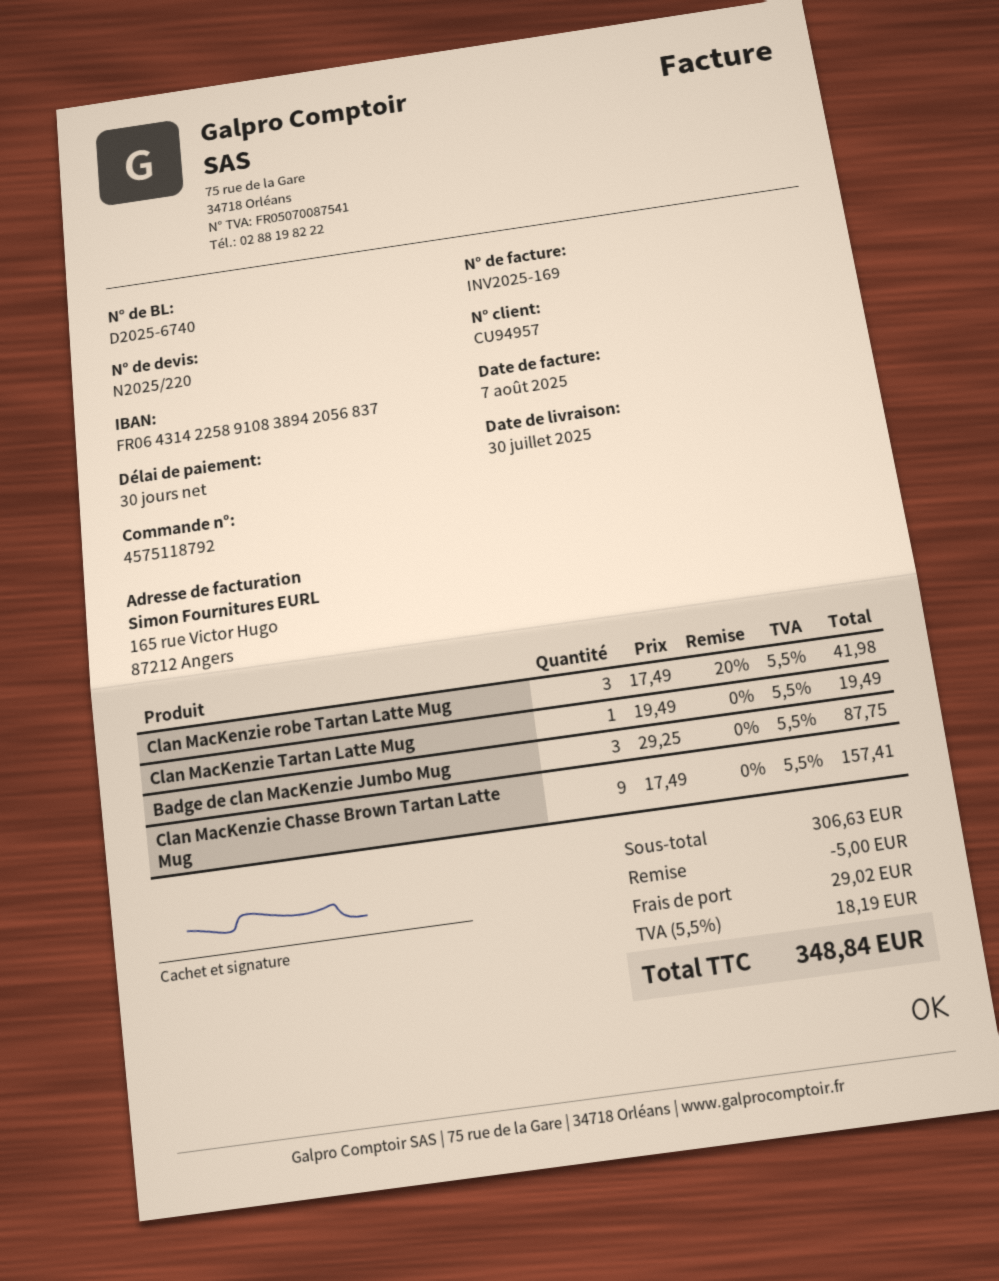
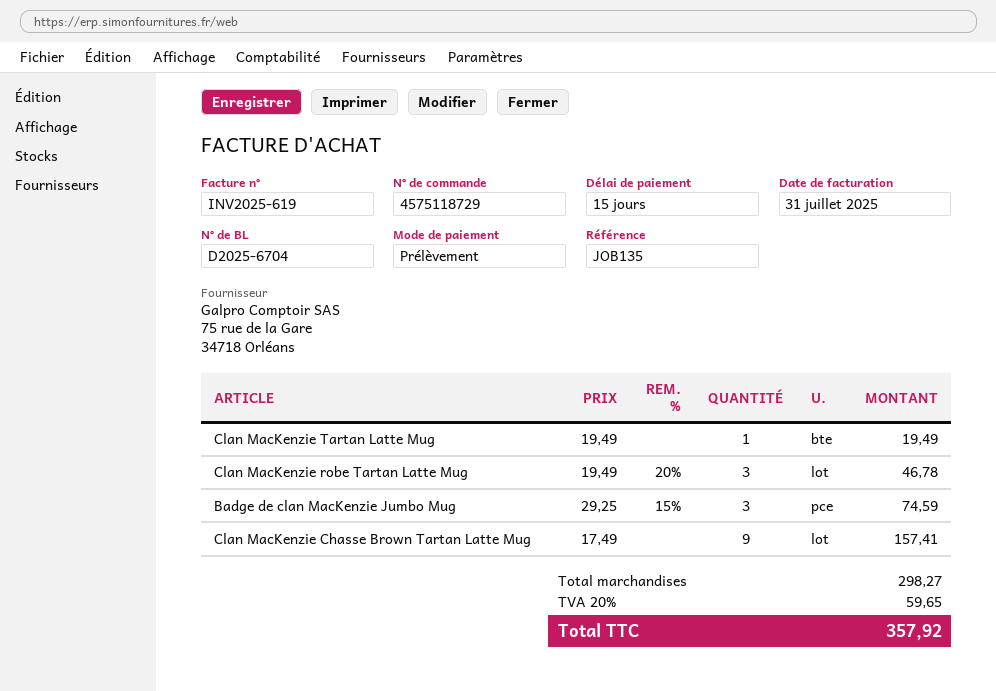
order number: 4575118792 -> 4575118729
delivery note number: D2025-6740 -> D2025-6704
invoice number: INV2025-169 -> INV2025-619
invoice date: 2025-08-07 -> 2025-07-31
payment terms: 30 days -> 15 days
Clan MacKenzie robe Tartan Latte Mug: 3 x 17.49 - 20% = 41.98 -> 3 x 19.49 - 20% = 46.78
Badge de clan MacKenzie Jumbo Mug: 3 x 29.25 = 87.75 -> 3 x 29.25 - 15% = 74.59
subtotal: 306.63 -> 298.27
discount: 5.00 -> none
shipping: 29.02 -> none
tax: 5.5% = 18.19 -> 20% = 59.65
total: 348.84 -> 357.92

